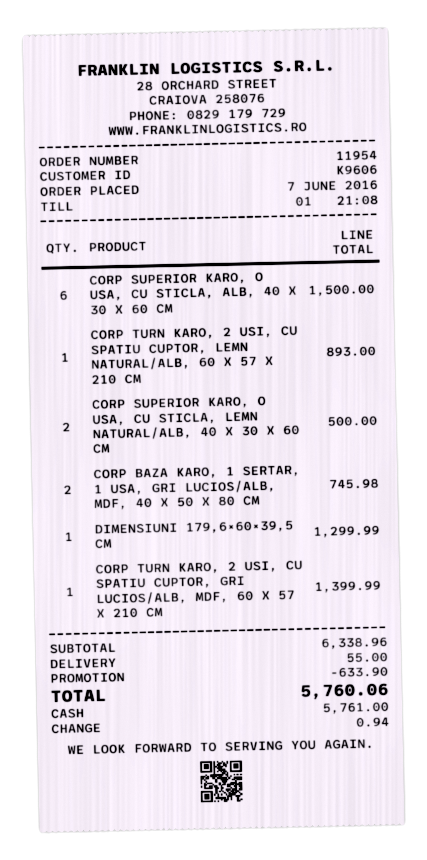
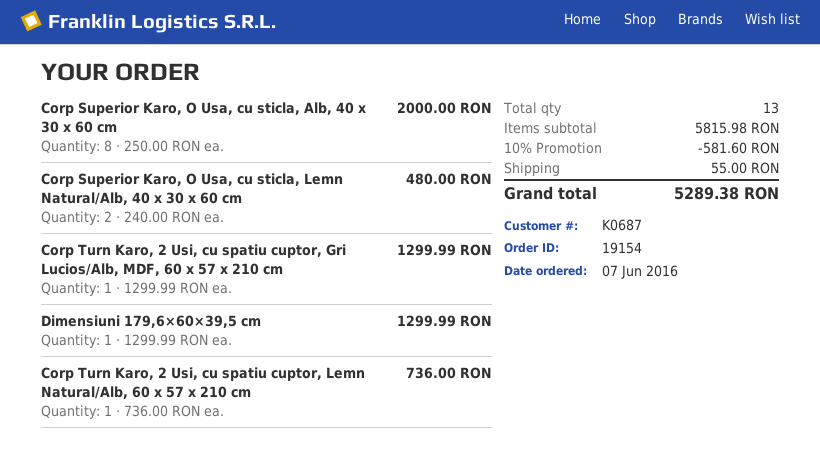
order number: 11954 -> 19154
customer number: K9606 -> K0687
CORP SUPERIOR KARO, O USA, CU STICLA, ALB, 40 X 30 X 60 CM: 6 for 1500.00 -> 8 for 2000.00
CORP TURN KARO, 2 USI, CU SPATIU CUPTOR, LEMN NATURAL/ALB, 60 X 57 X 210 CM: 1 for 893.00 -> 1 for 736.00
CORP SUPERIOR KARO, O USA, CU STICLA, LEMN NATURAL/ALB, 40 X 30 X 60 CM: 2 for 500.00 -> 2 for 480.00
CORP BAZA KARO, 1 SERTAR, 1 USA, GRI LUCIOS/ALB, MDF, 40 X 50 X 80 CM: 2 for 745.98 -> none
CORP TURN KARO, 2 USI, CU SPATIU CUPTOR, GRI LUCIOS/ALB, MDF, 60 X 57 X 210 CM: 1 for 1399.99 -> 1 for 1299.99
subtotal: 6338.96 -> 5815.98
discount: 633.90 -> 581.60
total: 5760.06 -> 5289.38

